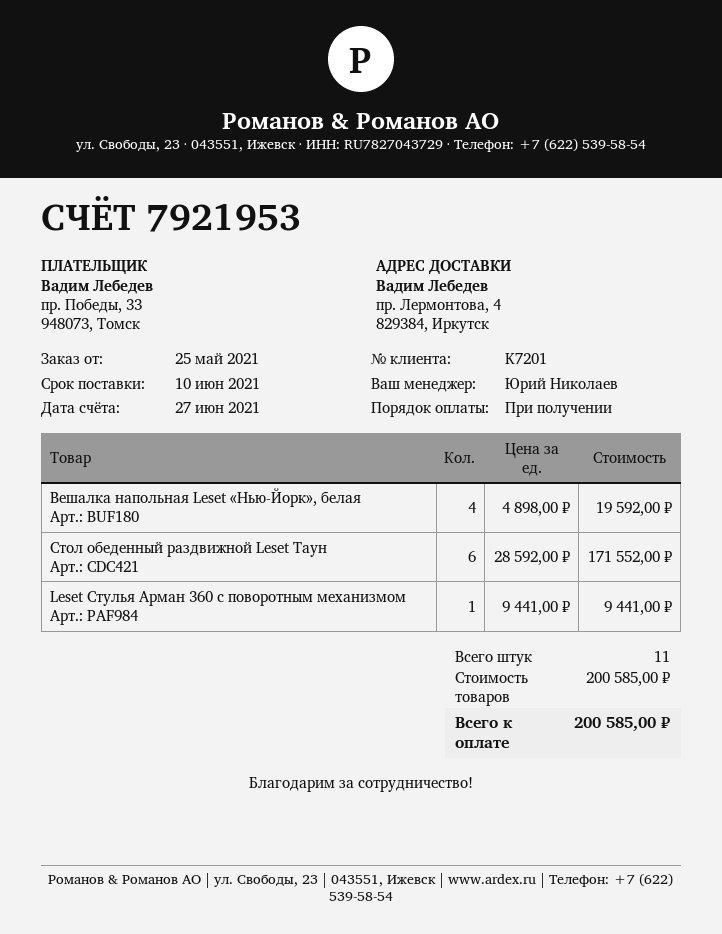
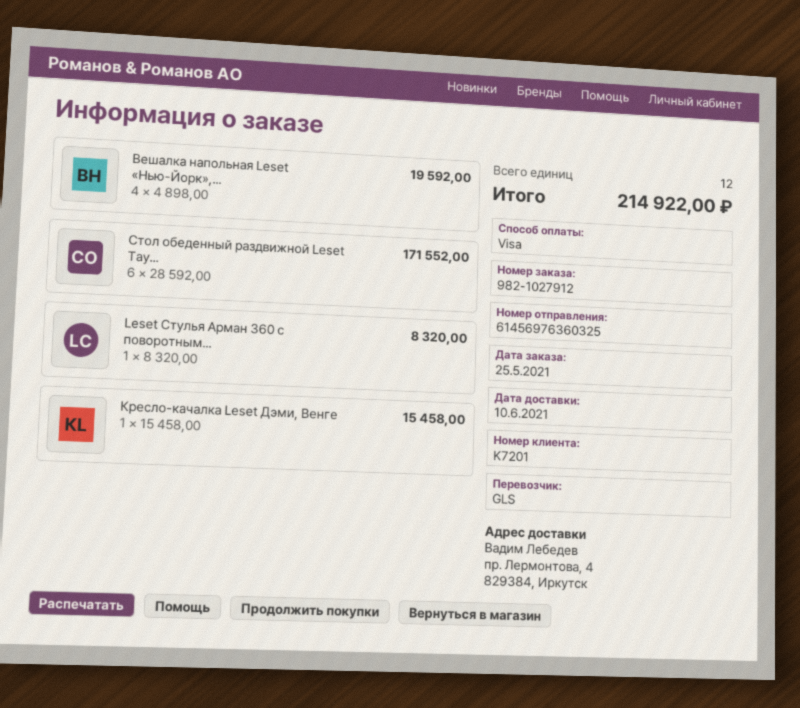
Leset Стулья Арман 360 с поворотным механизмом: 1 x 9441.00 = 9441.00 -> 1 x 8320.00 = 8320.00
Кресло-качалка Leset Дэми, Венге: none -> 1 x 15458.00 = 15458.00
total quantity: 11 -> 12
total: 200585.00 -> 214922.00

